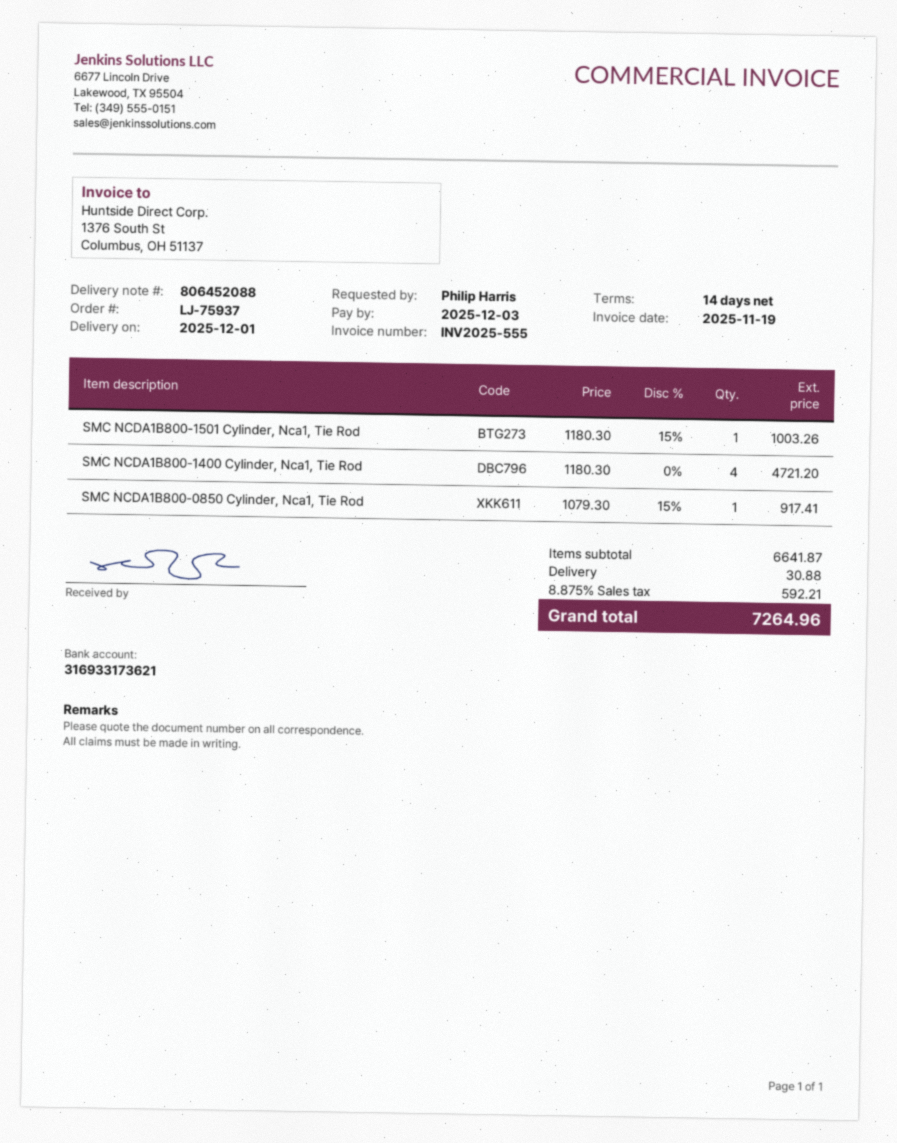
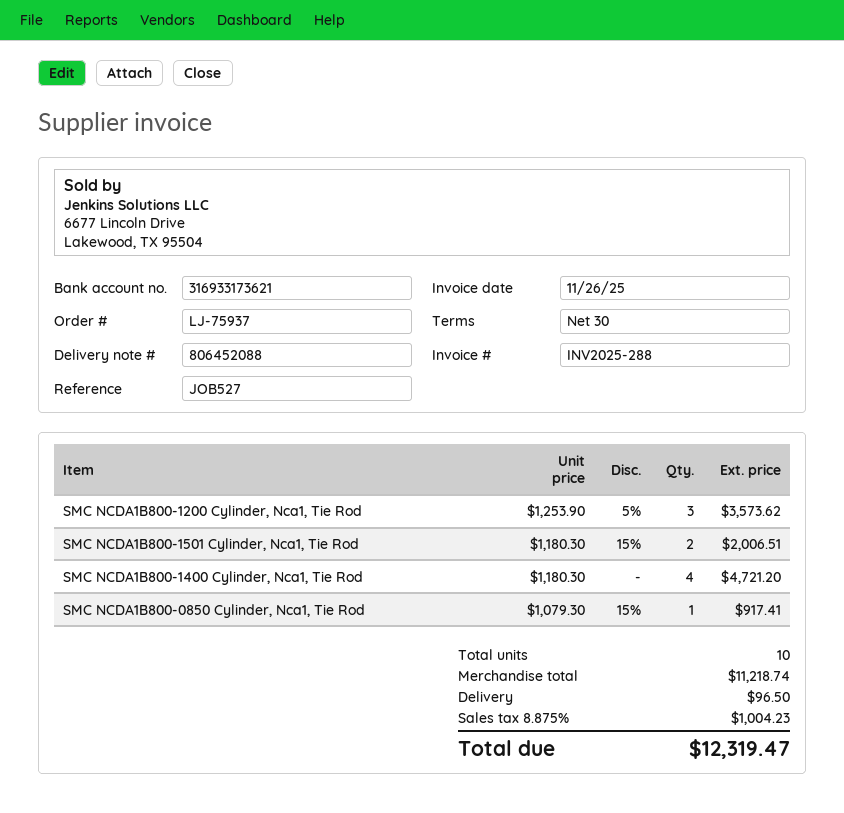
invoice number: INV2025-555 -> INV2025-288
invoice date: 2025-11-19 -> 2025-11-26
payment terms: 14 days -> 30 days
SMC NCDA1B800-1501 Cylinder, Nca1, Tie Rod: 1 x 1180.30 - 15% = 1003.26 -> 2 x 1180.30 - 15% = 2006.51
SMC NCDA1B800-1200 Cylinder, Nca1, Tie Rod: none -> 3 x 1253.90 - 5% = 3573.62
subtotal: 6641.87 -> 11218.74
shipping: 30.88 -> 96.50
tax: 8.875% = 592.21 -> 8.875% = 1004.23
total: 7264.96 -> 12319.47

